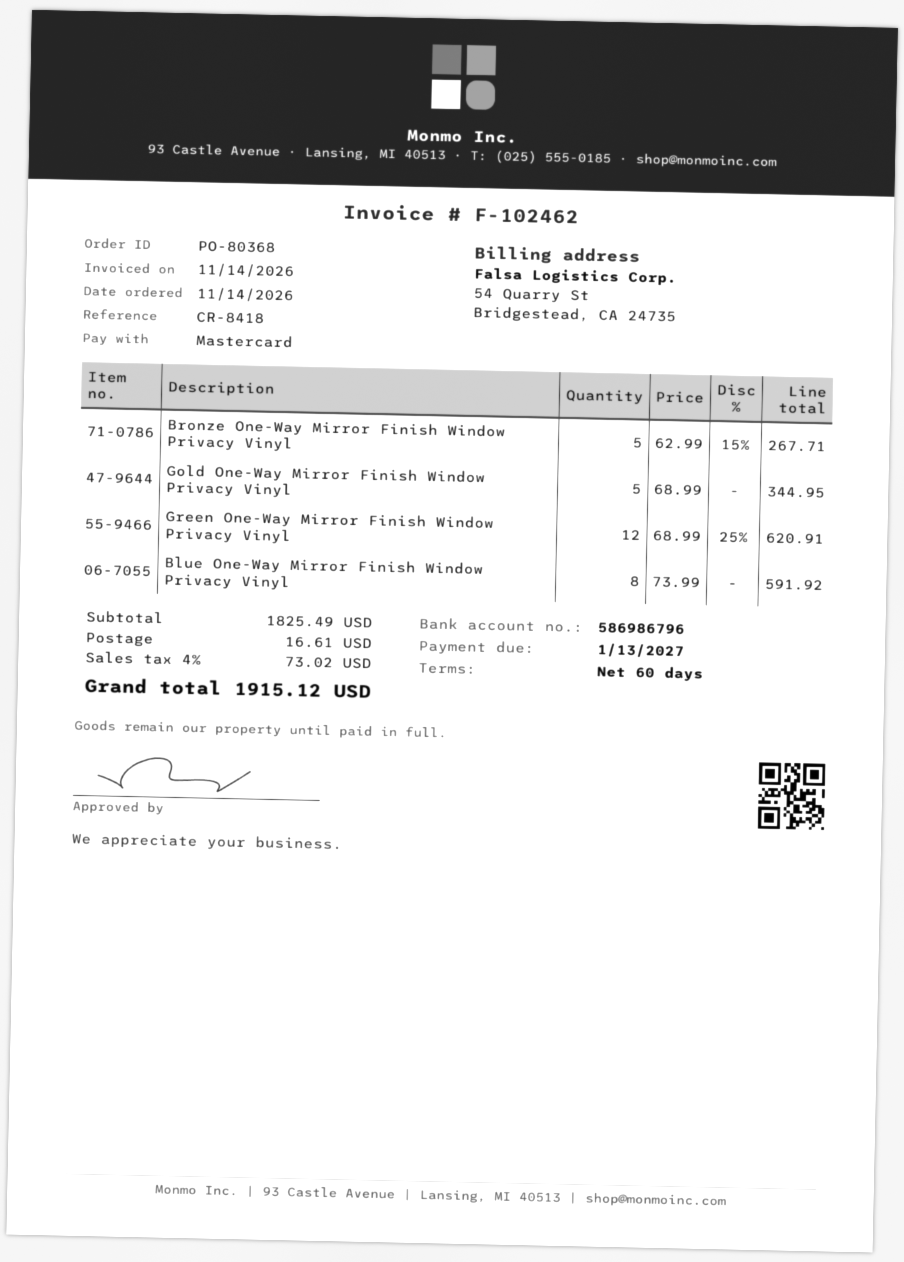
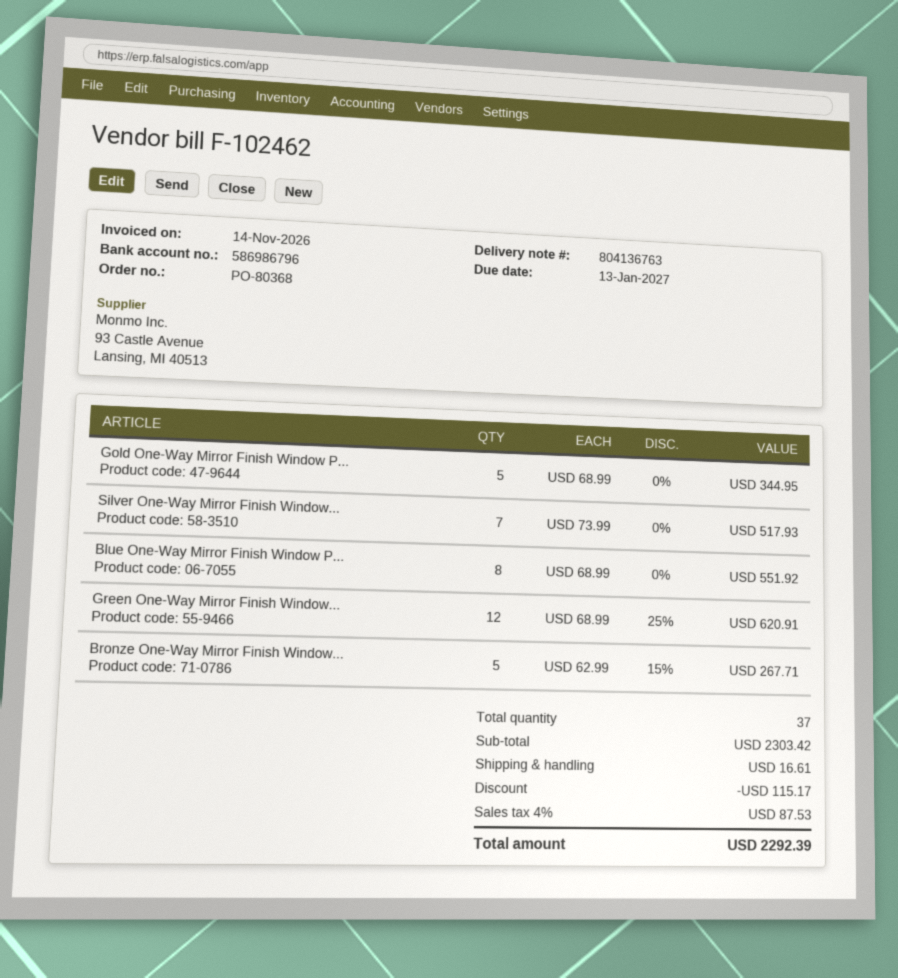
Blue One-Way Mirror Finish Window Privacy Vinyl: 8 x 73.99 = 591.92 -> 8 x 68.99 = 551.92
Silver One-Way Mirror Finish Window...: none -> 7 x 73.99 = 517.93
subtotal: 1825.49 -> 2303.42
discount: none -> 115.17
tax: 4% = 73.02 -> 4% = 87.53
total: 1915.12 -> 2292.39

